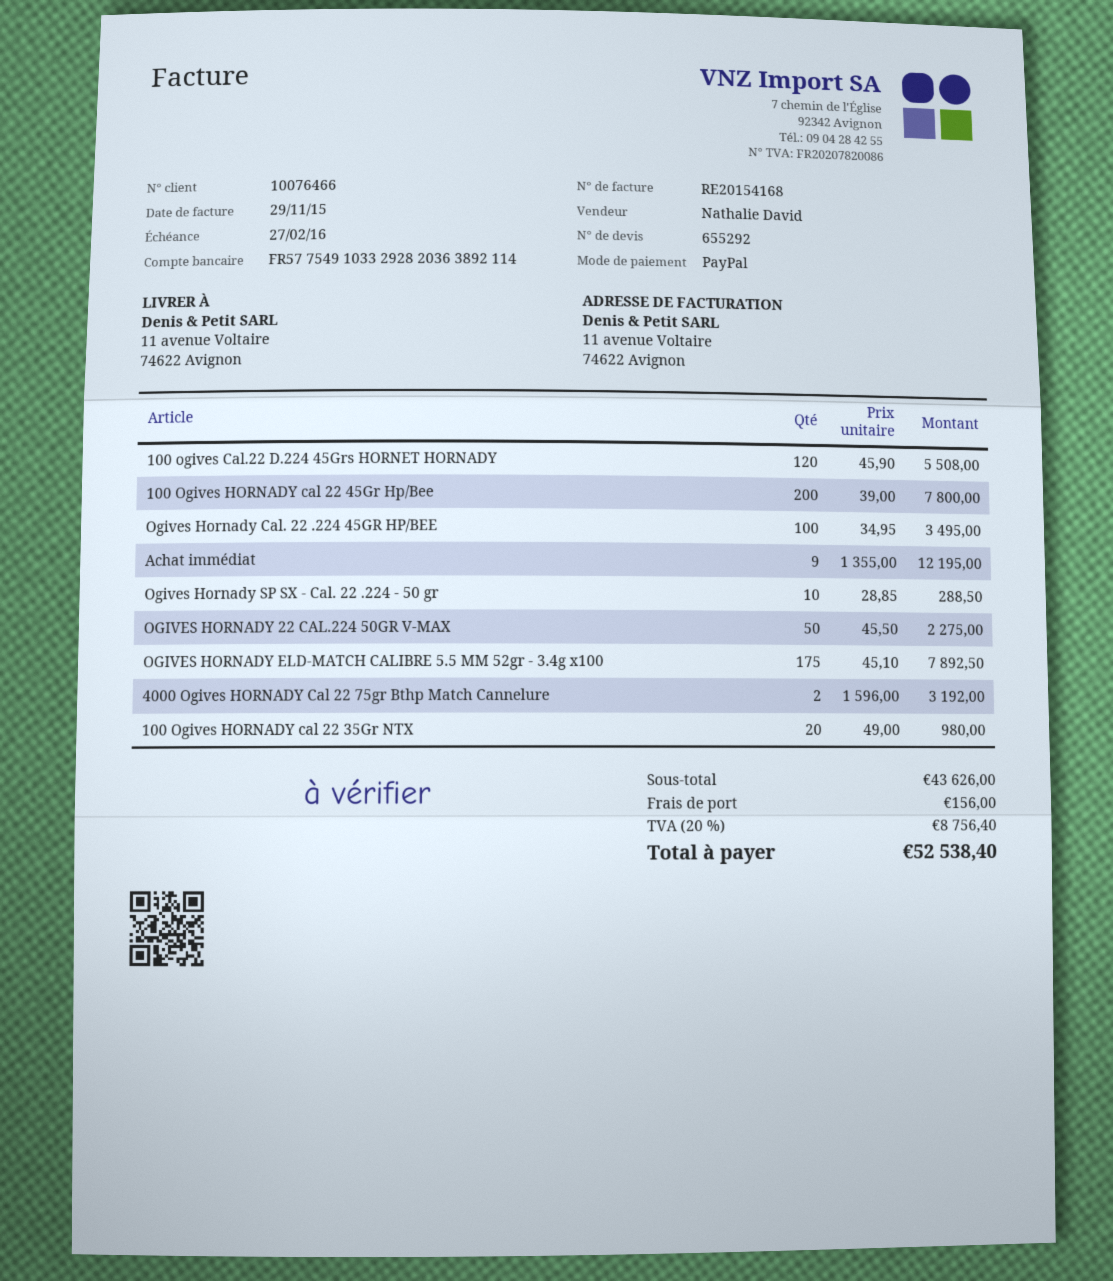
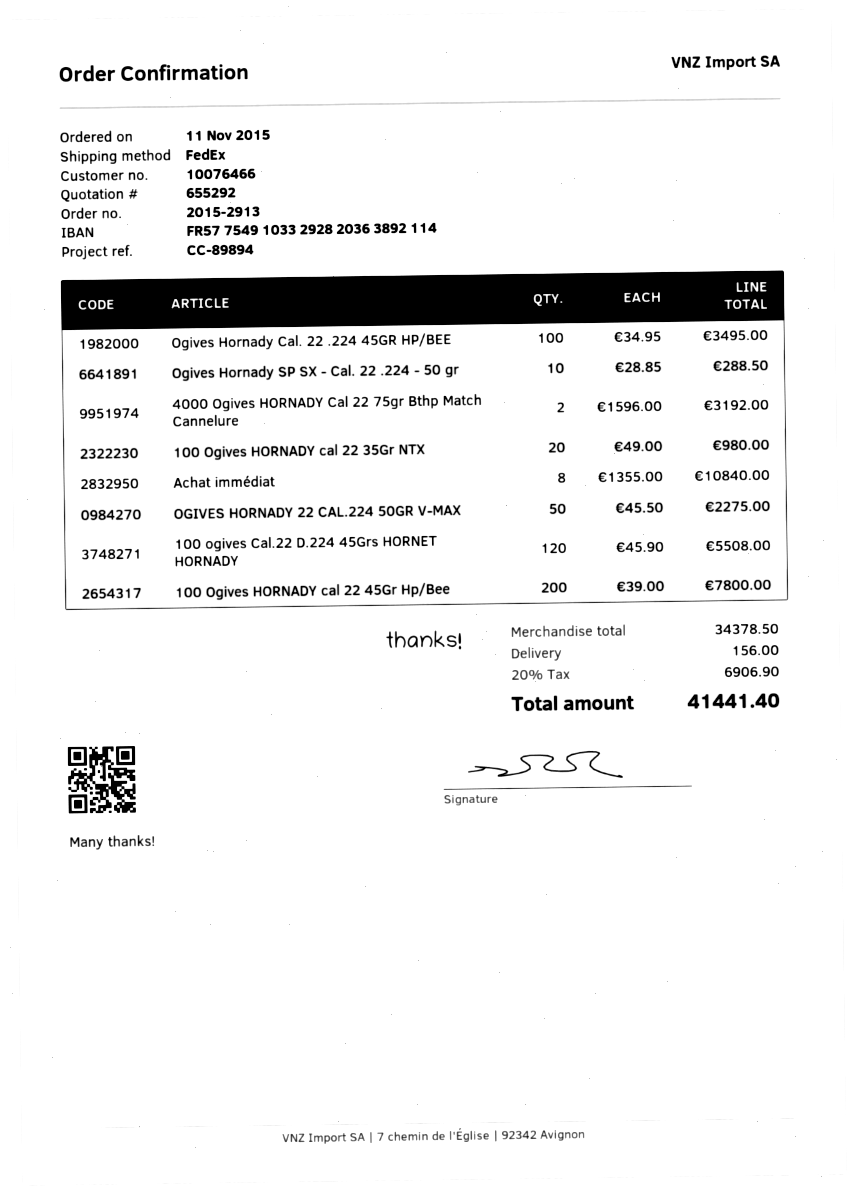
Achat immédiat: 9 x 1355.00 = 12195.00 -> 8 x 1355.00 = 10840.00
OGIVES HORNADY ELD-MATCH CALIBRE 5.5 MM 52gr - 3.4g x100: 175 x 45.10 = 7892.50 -> none
subtotal: 43626.00 -> 34378.50
tax: 20% = 8756.40 -> 20% = 6906.90
total: 52538.40 -> 41441.40

